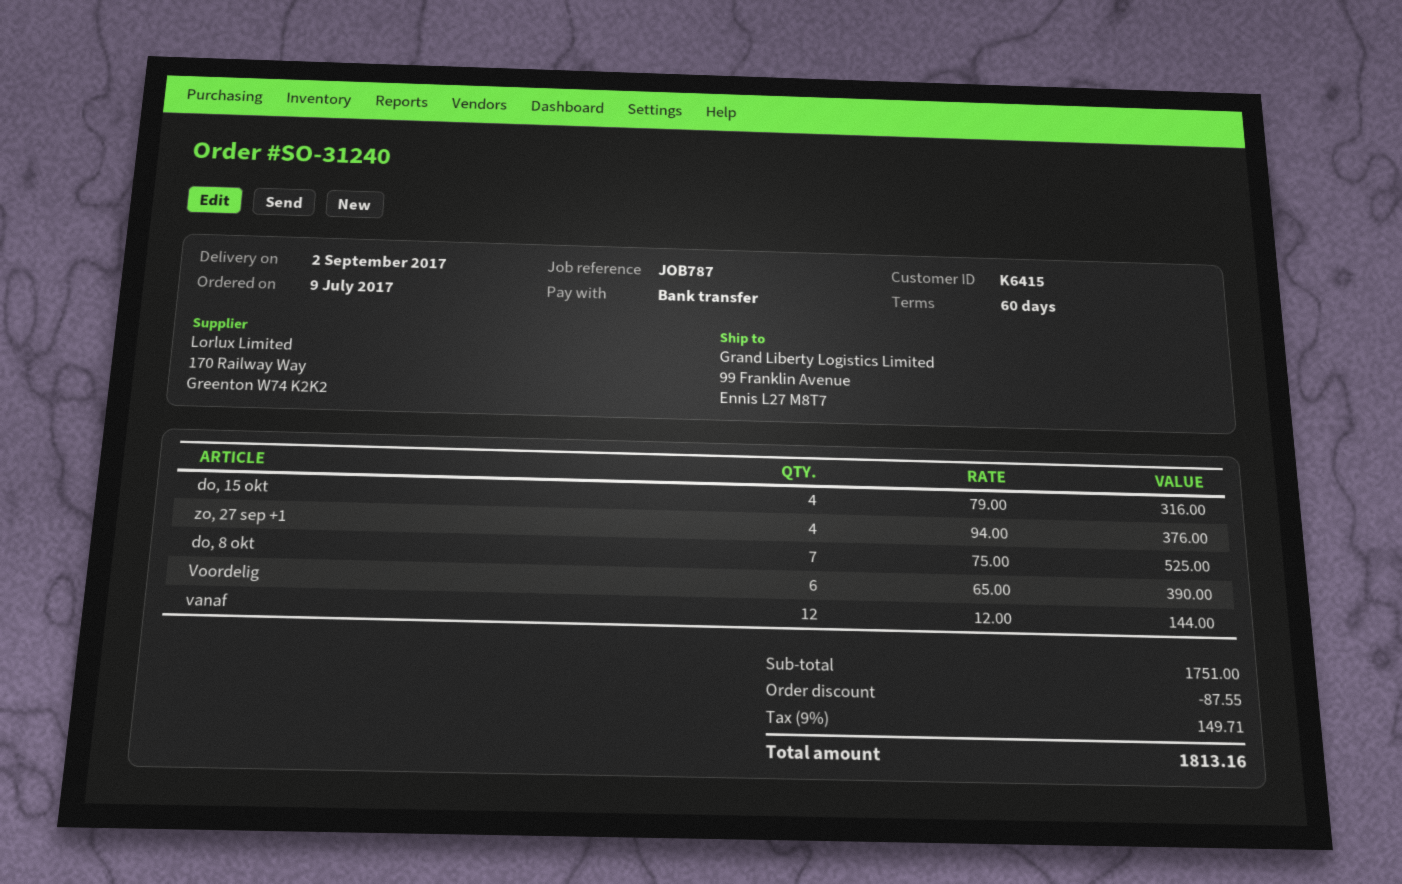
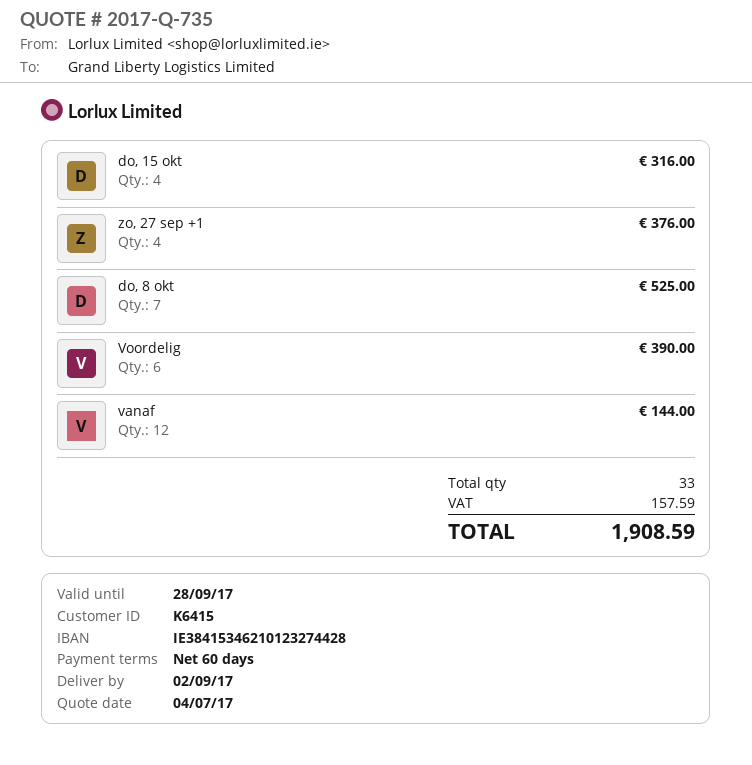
discount: 87.55 -> none
tax: 149.71 -> 157.59
total: 1813.16 -> 1908.59

